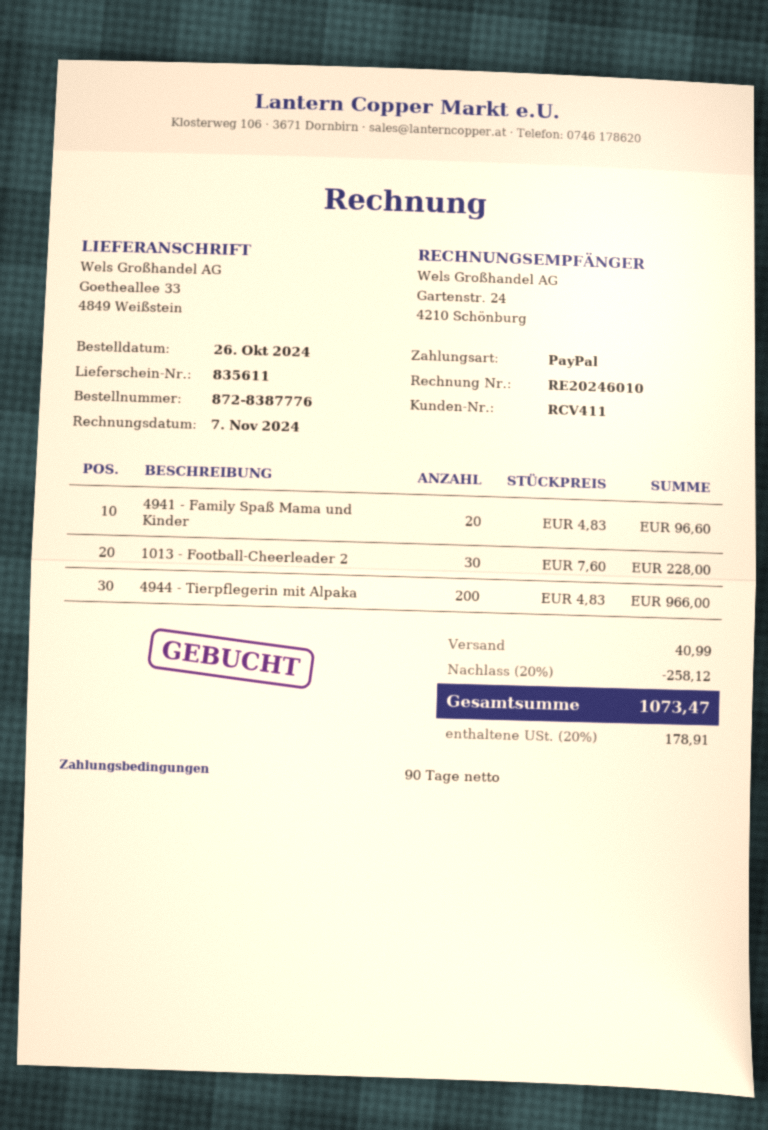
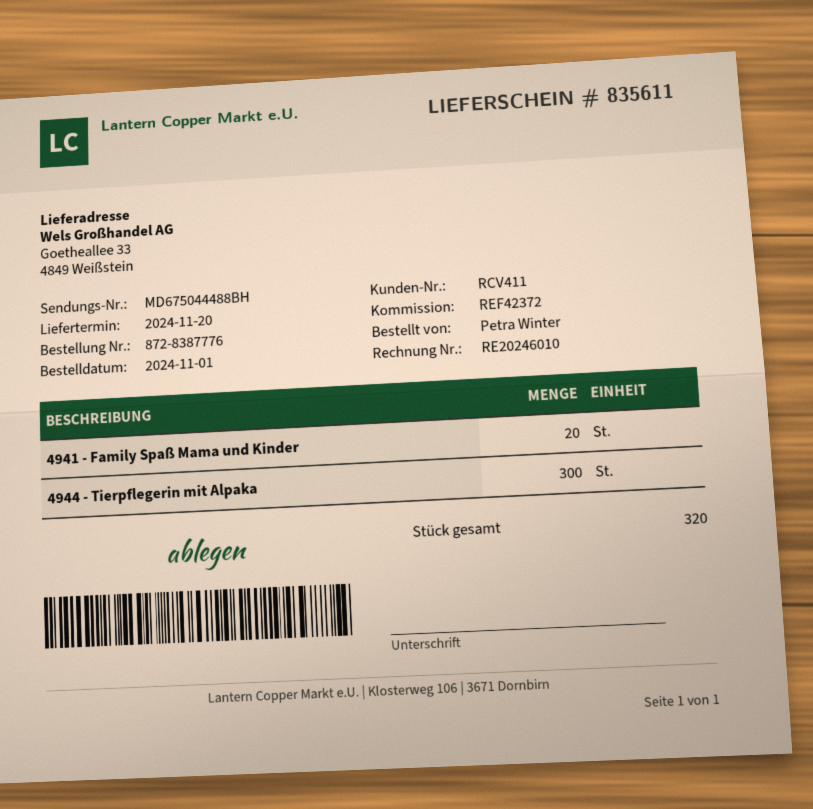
order date: 2024-10-26 -> 2024-11-01
1013 - Football-Cheerleader 2: 30 -> none
4944 - Tierpflegerin mit Alpaka: 200 -> 300

